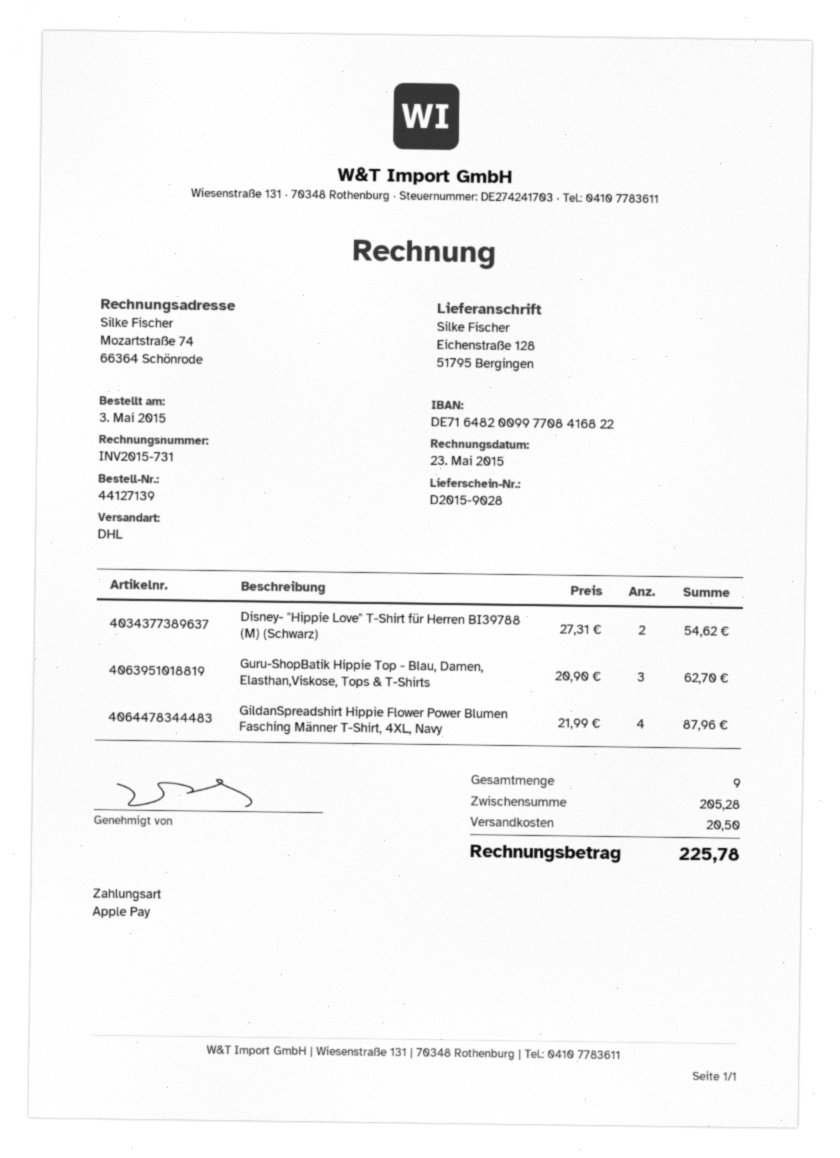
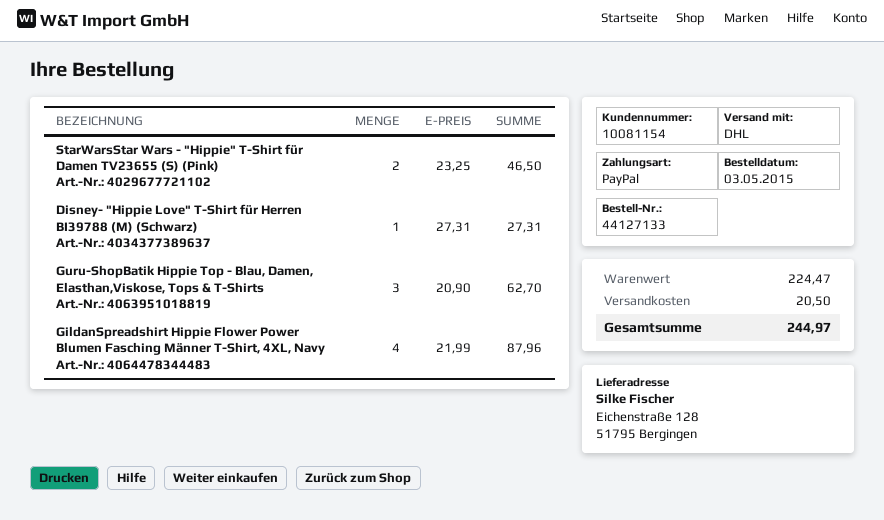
order number: 44127139 -> 44127133
payment method: Apple Pay -> PayPal
Disney- "Hippie Love" T-Shirt für Herren BI39788 (M) (Schwarz): 2 x 27.31 = 54.62 -> 1 x 27.31 = 27.31
StarWarsStar Wars - "Hippie" T-Shirt für Damen TV23655 (S) (Pink): none -> 2 x 23.25 = 46.50
subtotal: 205.28 -> 224.47
total: 225.78 -> 244.97

